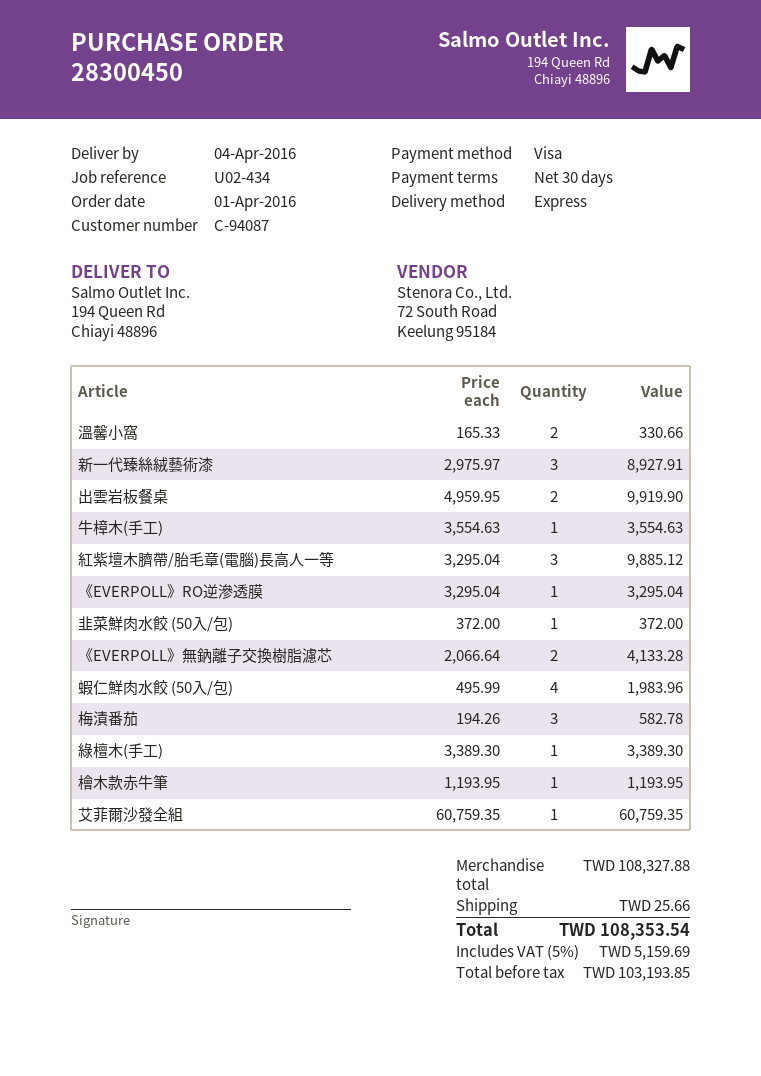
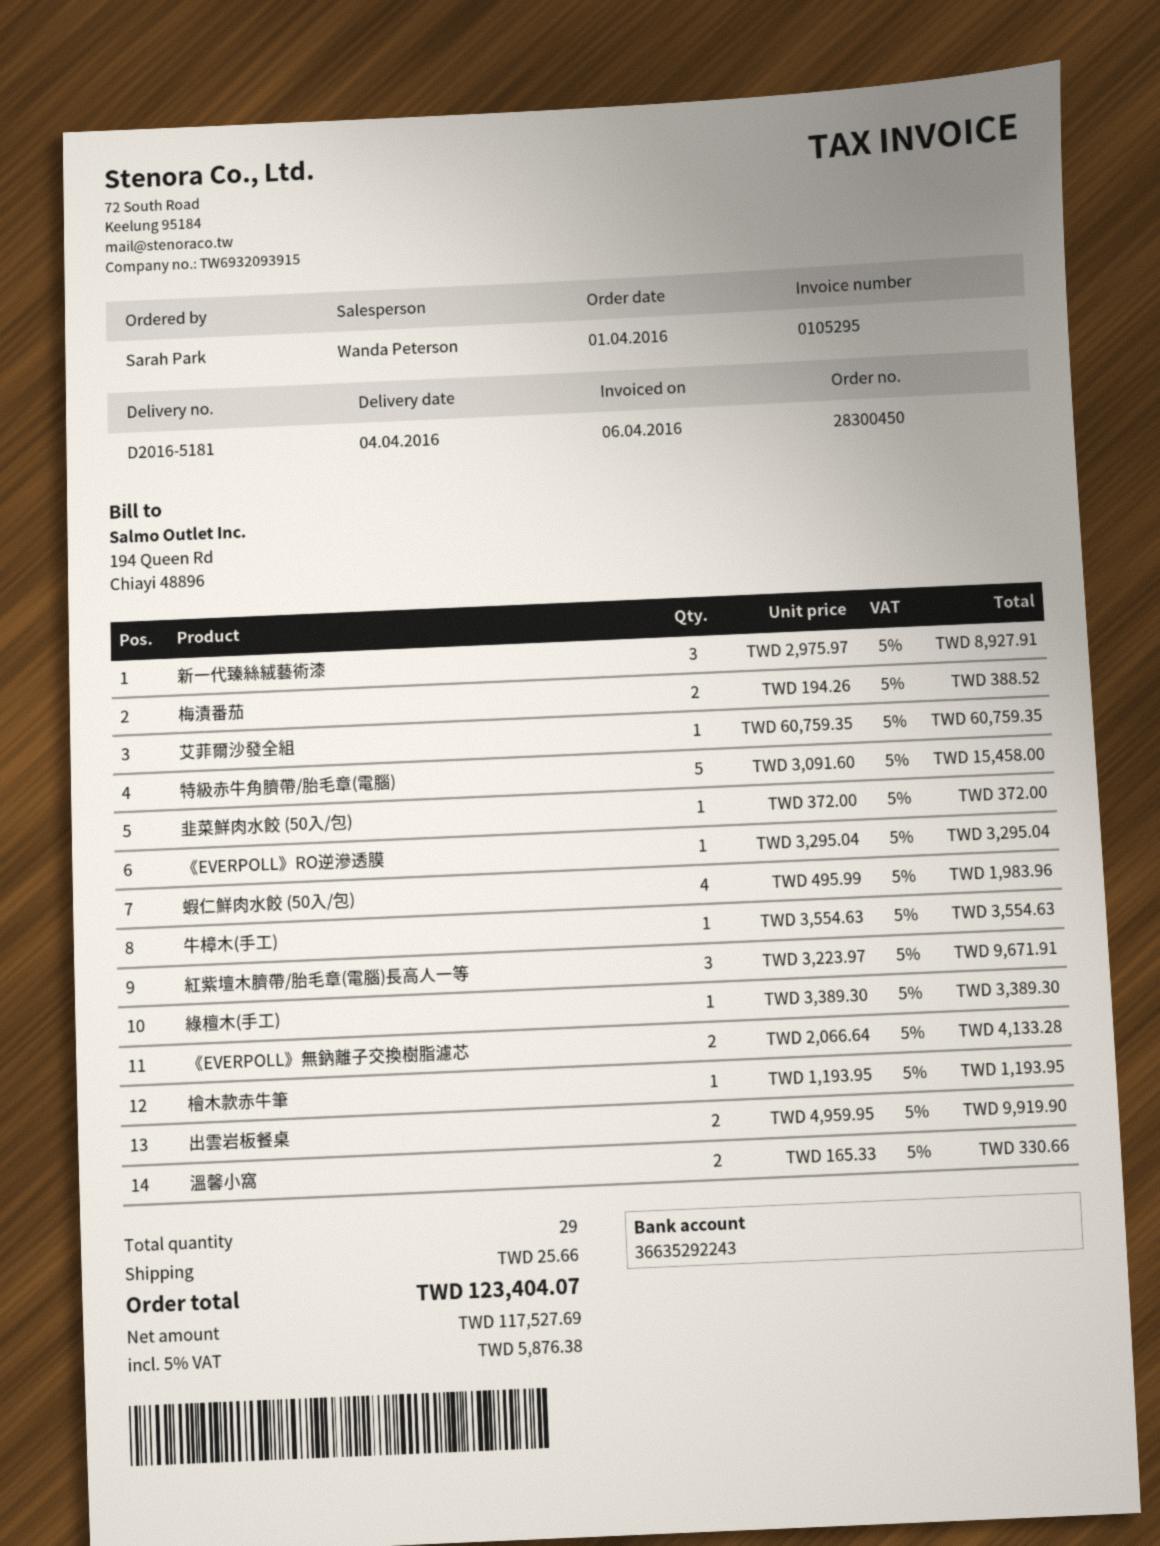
紅紫壇木臍帶/胎毛章(電腦)長高人一等: 3 x 3295.04 = 9885.12 -> 3 x 3223.97 = 9671.91
梅漬番茄: 3 x 194.26 = 582.78 -> 2 x 194.26 = 388.52
特級赤牛角臍帶/胎毛章(電腦): none -> 5 x 3091.60 = 15458.00
net: 103193.85 -> 117527.69
tax: 5% = 5159.69 -> 5% = 5876.38
total: 108353.54 -> 123404.07

